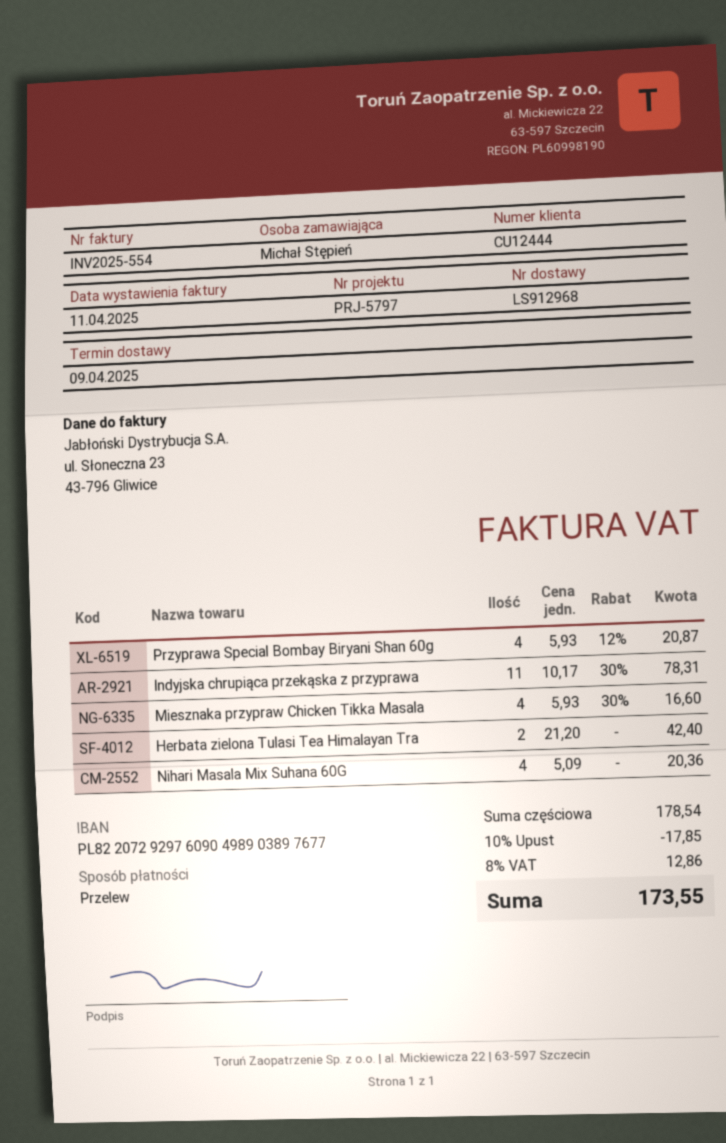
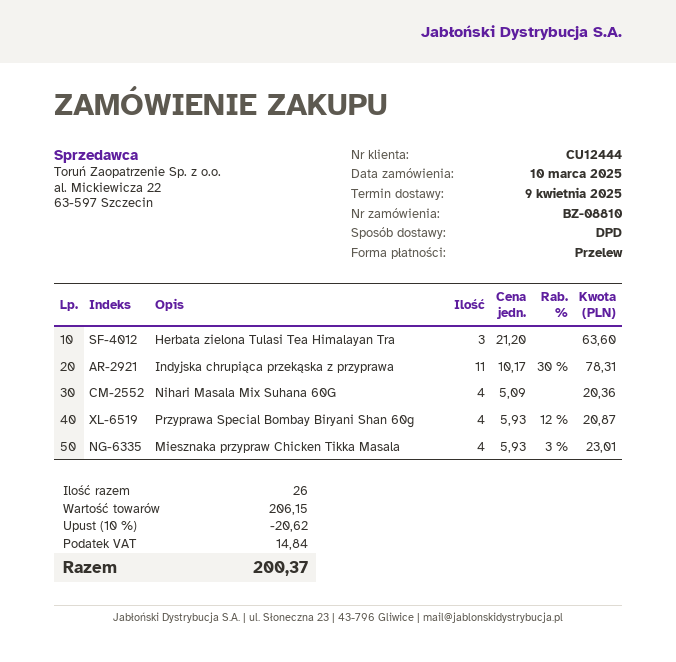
Miesznaka przypraw Chicken Tikka Masala: 4 x 5.93 - 30% = 16.60 -> 4 x 5.93 - 3% = 23.01
Herbata zielona Tulasi Tea Himalayan Tra: 2 x 21.20 = 42.40 -> 3 x 21.20 = 63.60
subtotal: 178.54 -> 206.15
discount: 10% = 17.85 -> 10% = 20.62
tax: 12.86 -> 14.84
total: 173.55 -> 200.37

